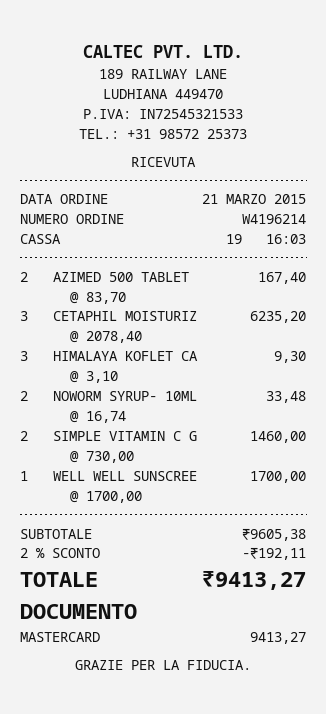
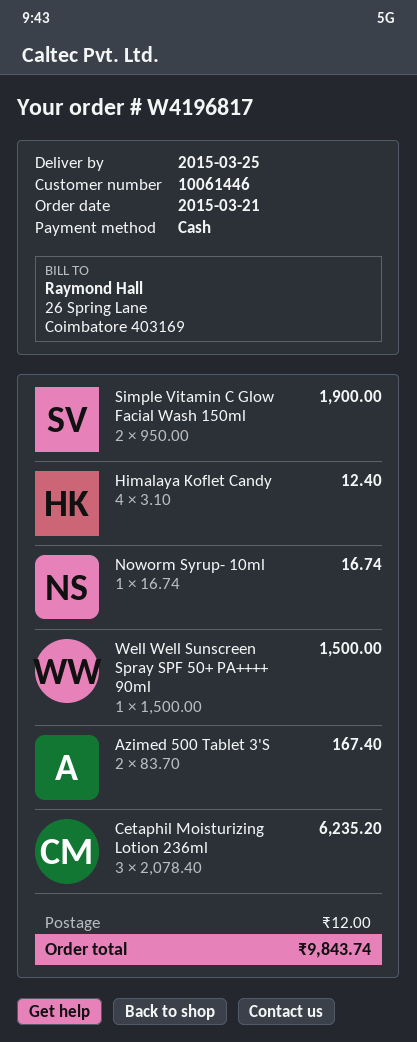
order number: W4196214 -> W4196817
payment method: Mastercard -> cash
HIMALAYA KOFLET CA: 3 x 3.10 = 9.30 -> 4 x 3.10 = 12.40
NOWORM SYRUP- 10ML: 2 x 16.74 = 33.48 -> 1 x 16.74 = 16.74
SIMPLE VITAMIN C G: 2 x 730.00 = 1460.00 -> 2 x 950.00 = 1900.00
WELL WELL SUNSCREE: 1 x 1700.00 = 1700.00 -> 1 x 1500.00 = 1500.00
discount: 2% = 192.11 -> none
shipping: none -> 12.00
total: 9413.27 -> 9843.74

